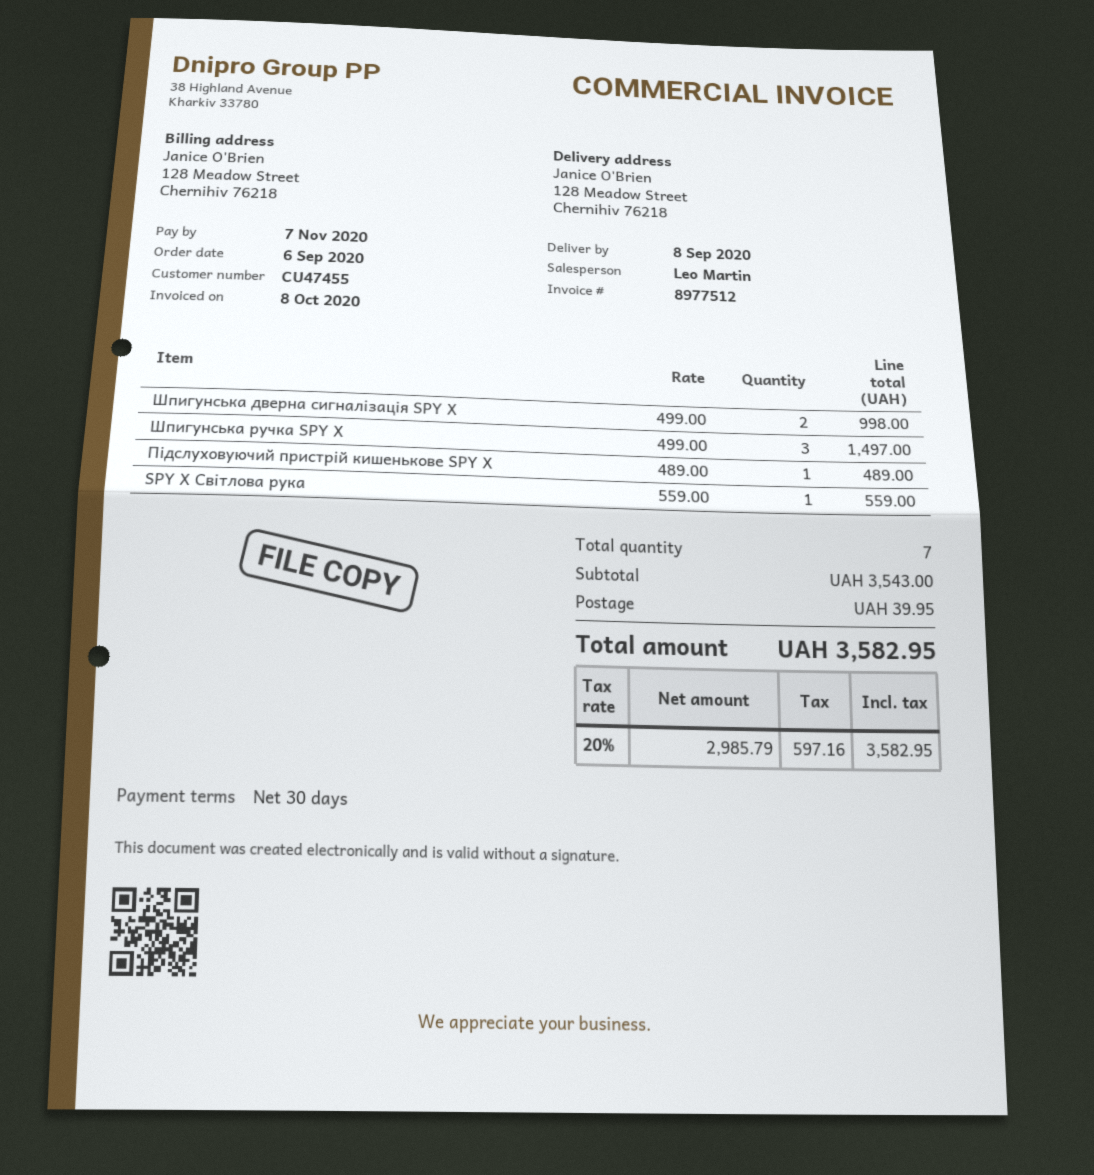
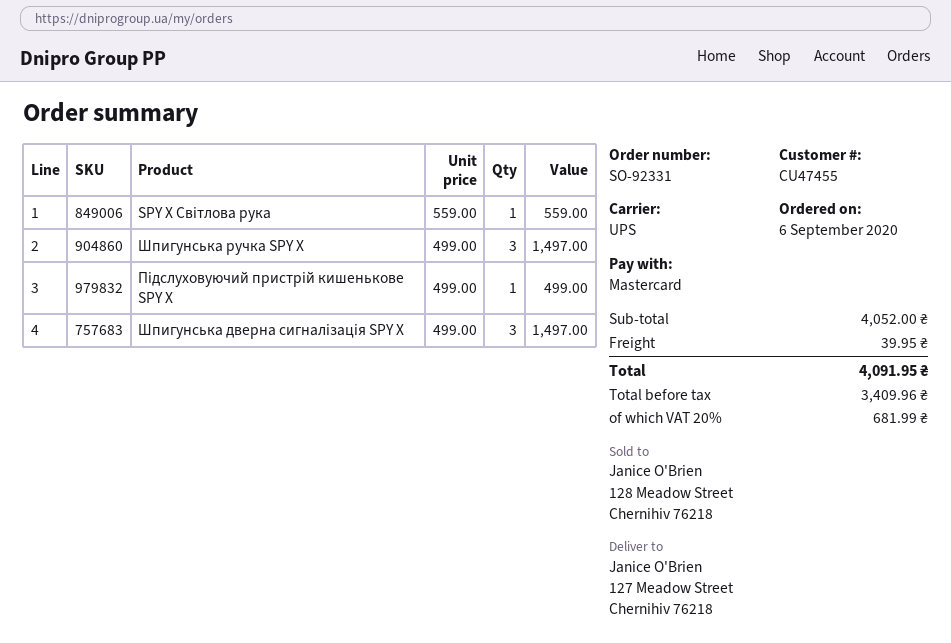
ship to: 128 Meadow Street, Chernihiv 76218 -> 127 Meadow Street, Chernihiv 76218
Шпигунська дверна сигналізація SPY X: 2 x 499.00 = 998.00 -> 3 x 499.00 = 1497.00
Підслуховуючий пристрій кишенькове SPY X: 1 x 489.00 = 489.00 -> 1 x 499.00 = 499.00
subtotal: 3543.00 -> 4052.00
net: 2985.79 -> 3409.96
tax: 20% = 597.16 -> 20% = 681.99
total: 3582.95 -> 4091.95

